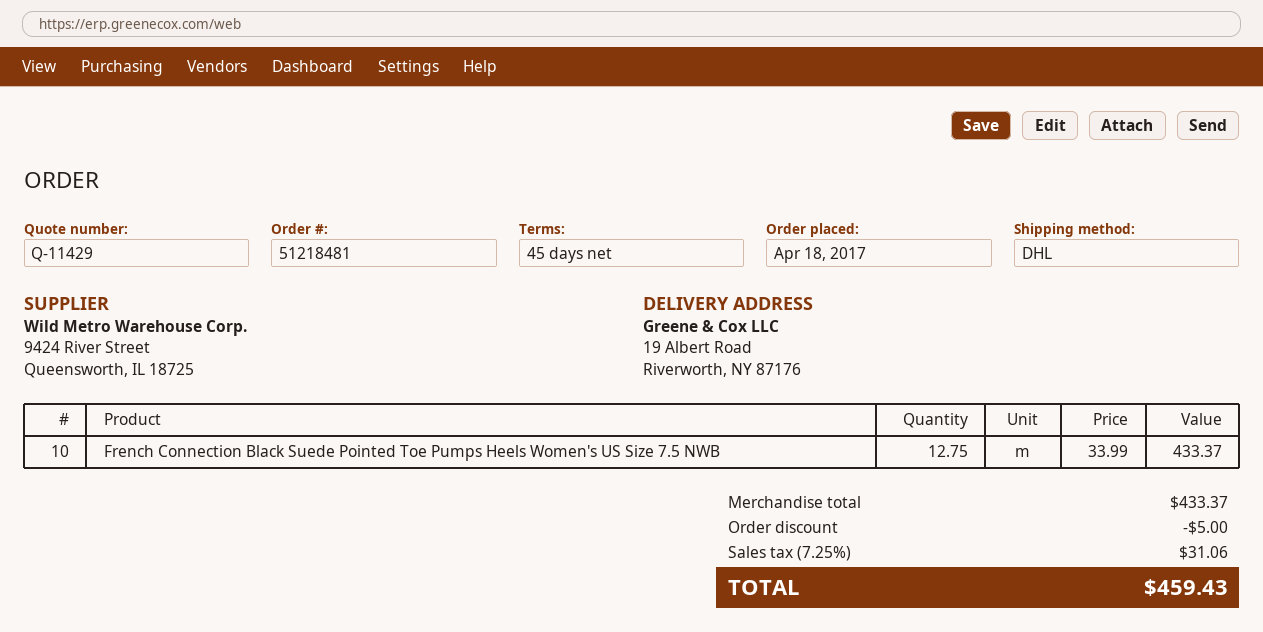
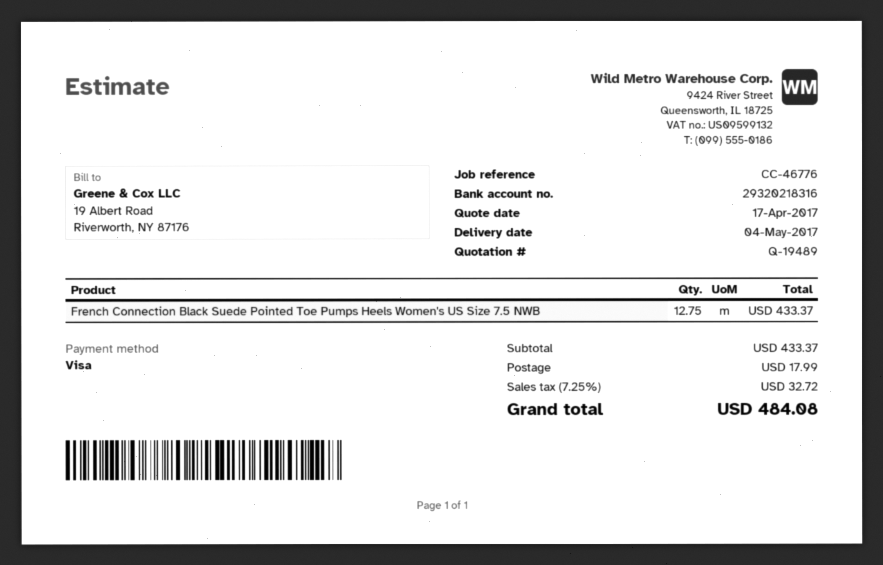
quote number: Q-11429 -> Q-19489
discount: 5.00 -> none
shipping: none -> 17.99
tax: 7.25% = 31.06 -> 7.25% = 32.72
total: 459.43 -> 484.08

